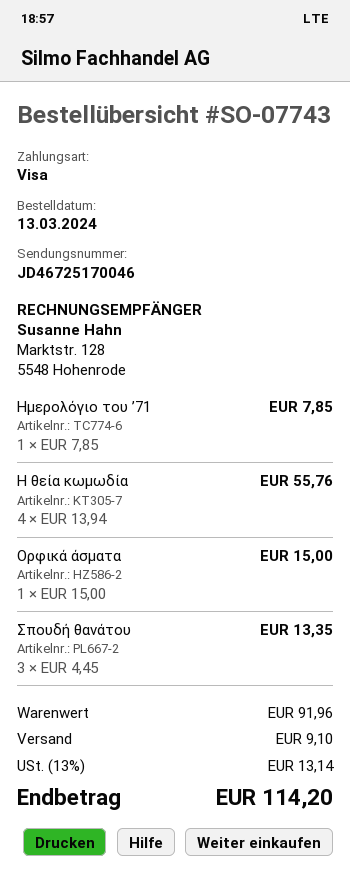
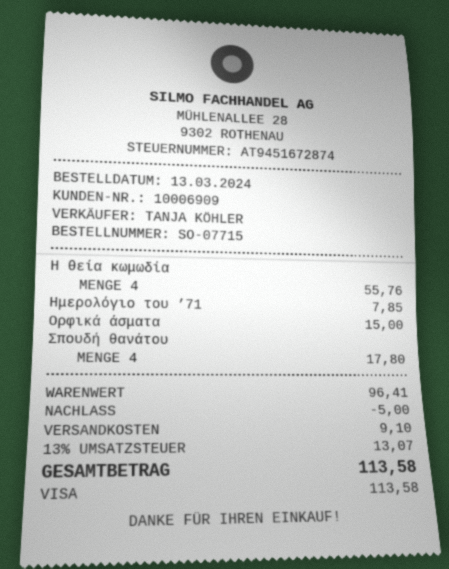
order number: SO-07743 -> SO-07715
Σπουδή θανάτου: 3 for 13.35 -> 4 for 17.80
subtotal: 91.96 -> 96.41
discount: none -> 5.00
tax: 13% = 13.14 -> 13% = 13.07
total: 114.20 -> 113.58

